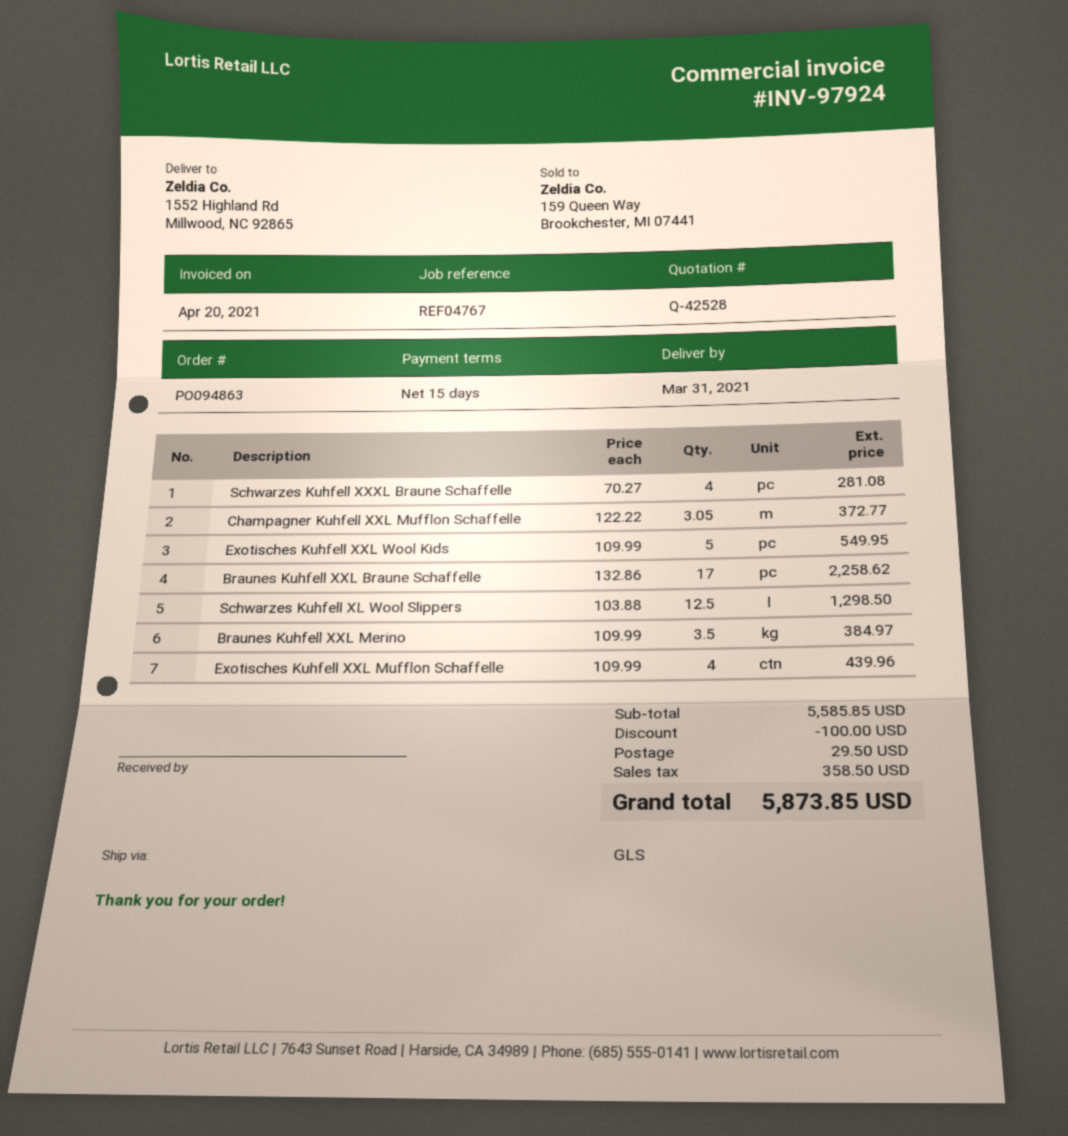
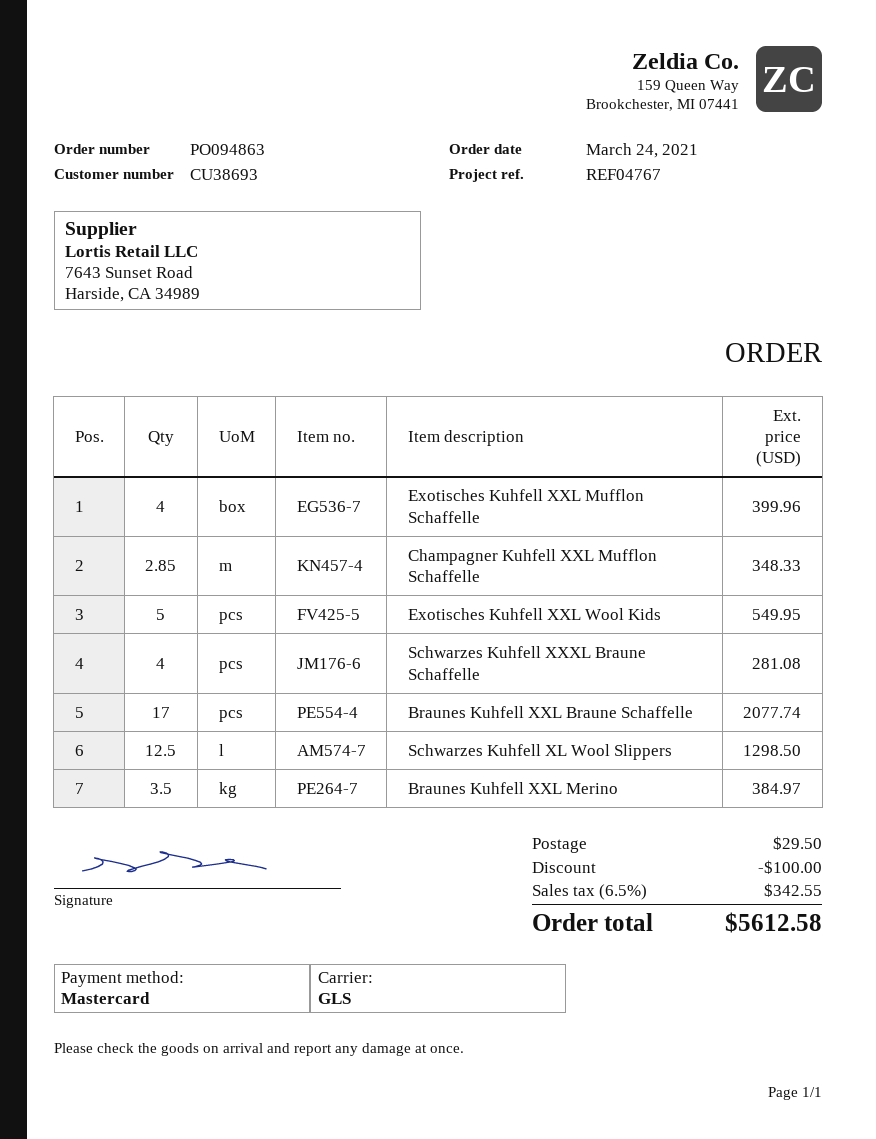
Champagner Kuhfell XXL Mufflon Schaffelle: 3.05 for 372.77 -> 2.85 for 348.33
Braunes Kuhfell XXL Braune Schaffelle: 17 for 2258.62 -> 17 for 2077.74
Exotisches Kuhfell XXL Mufflon Schaffelle: 4 for 439.96 -> 4 for 399.96
tax: 358.50 -> 342.55
total: 5873.85 -> 5612.58

